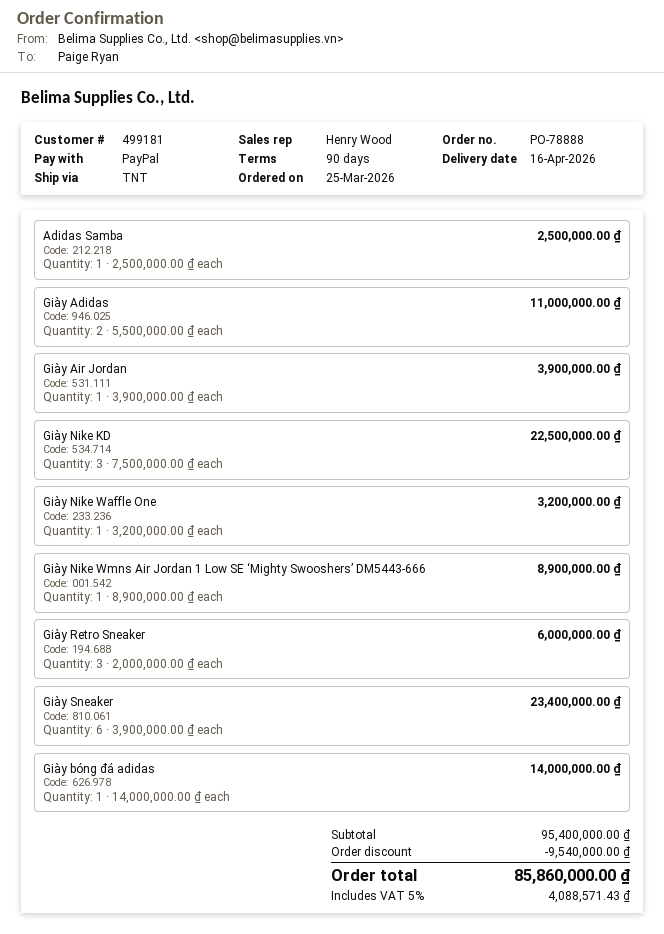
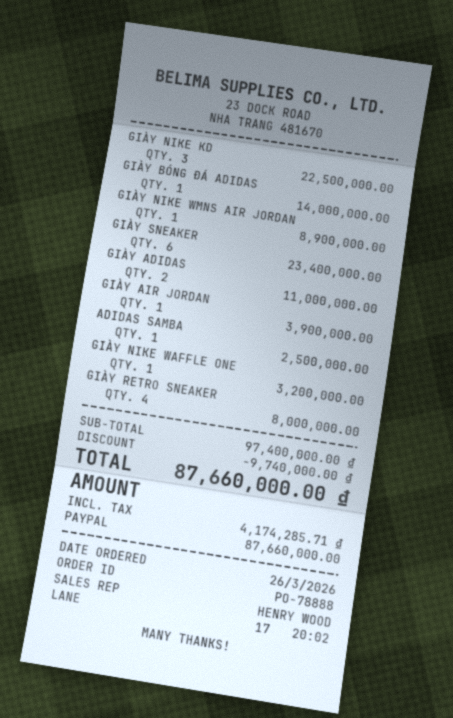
order date: 2026-03-25 -> 2026-03-26
Giày Retro Sneaker: 3 for 6000000.00 -> 4 for 8000000.00
subtotal: 95400000.00 -> 97400000.00
discount: 9540000.00 -> 9740000.00
tax: 4088571.43 -> 4174285.71
total: 85860000.00 -> 87660000.00

